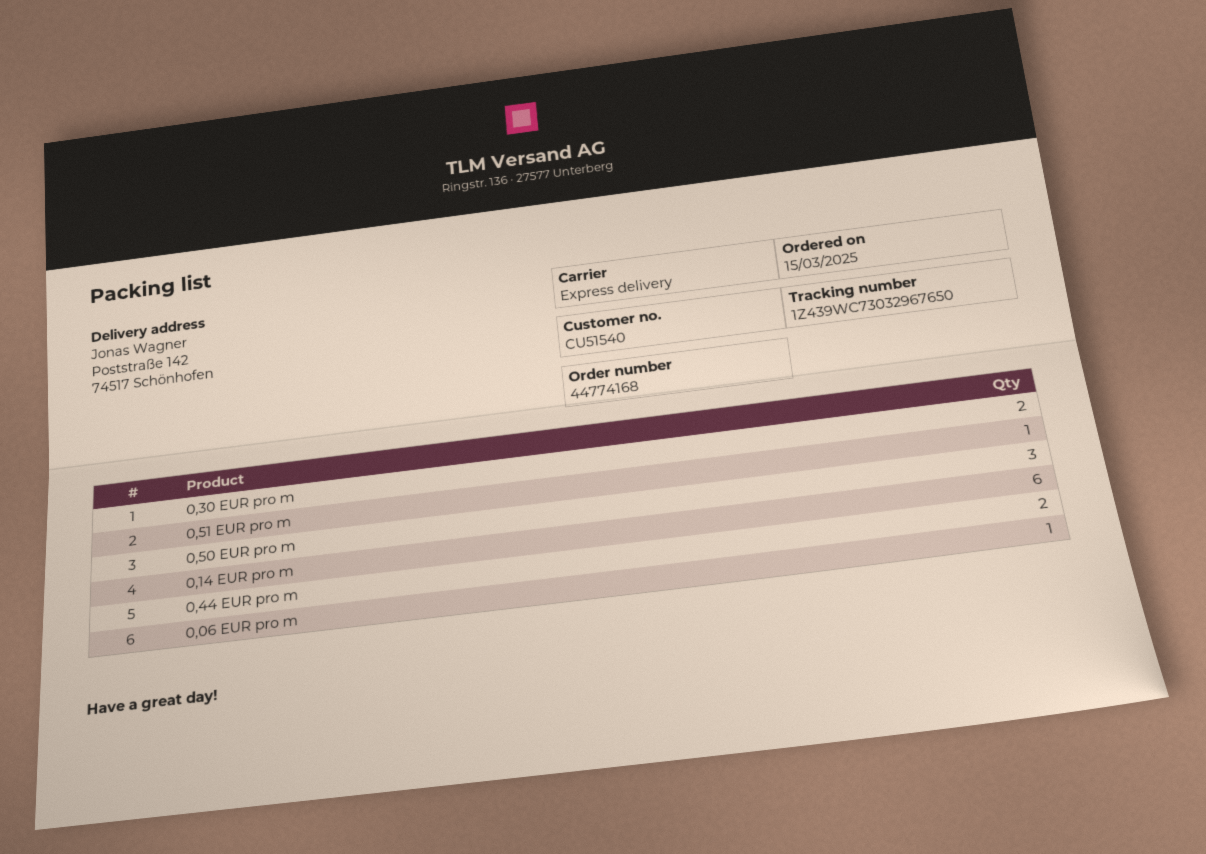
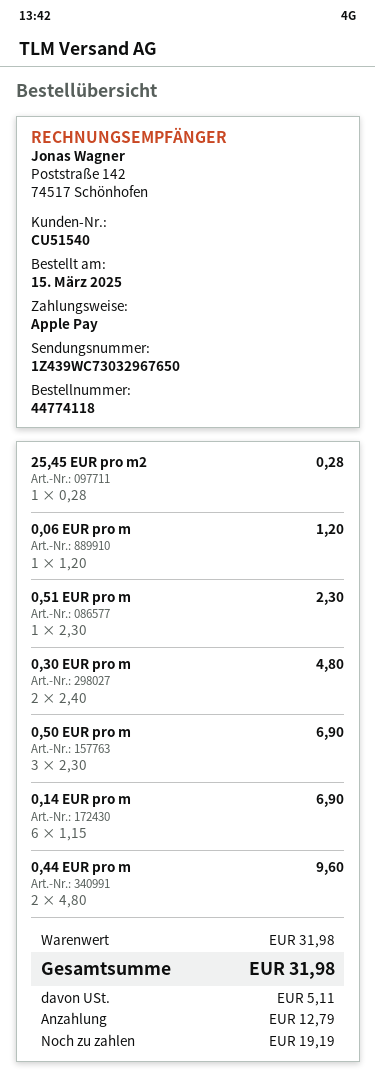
order number: 44774168 -> 44774118
25,45 EUR pro m2: none -> 1

